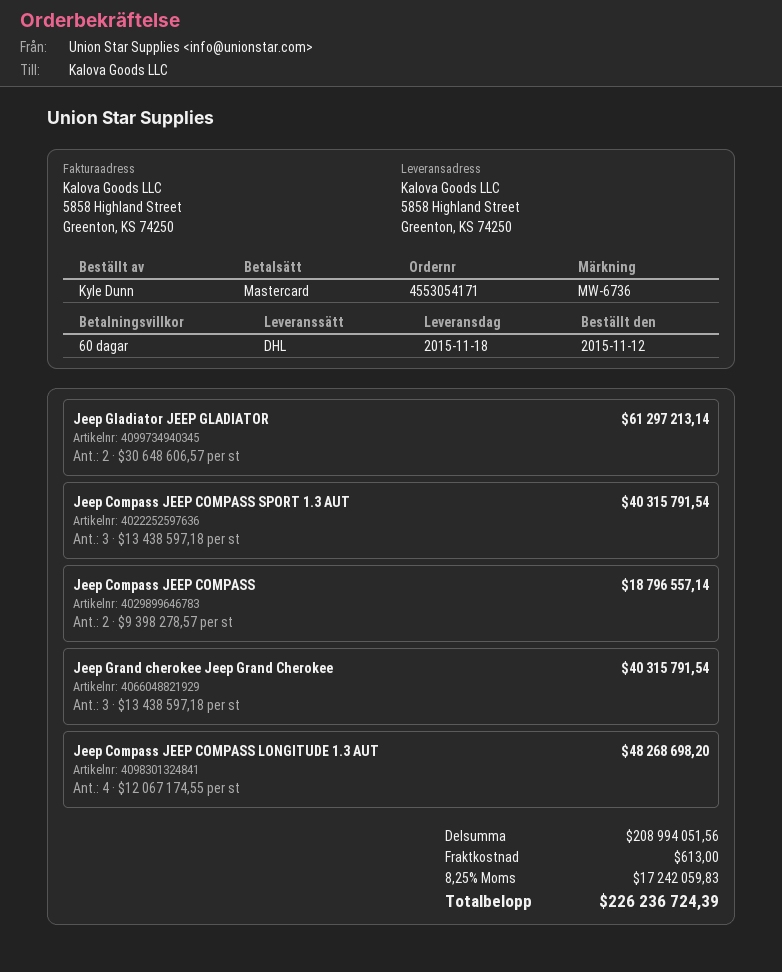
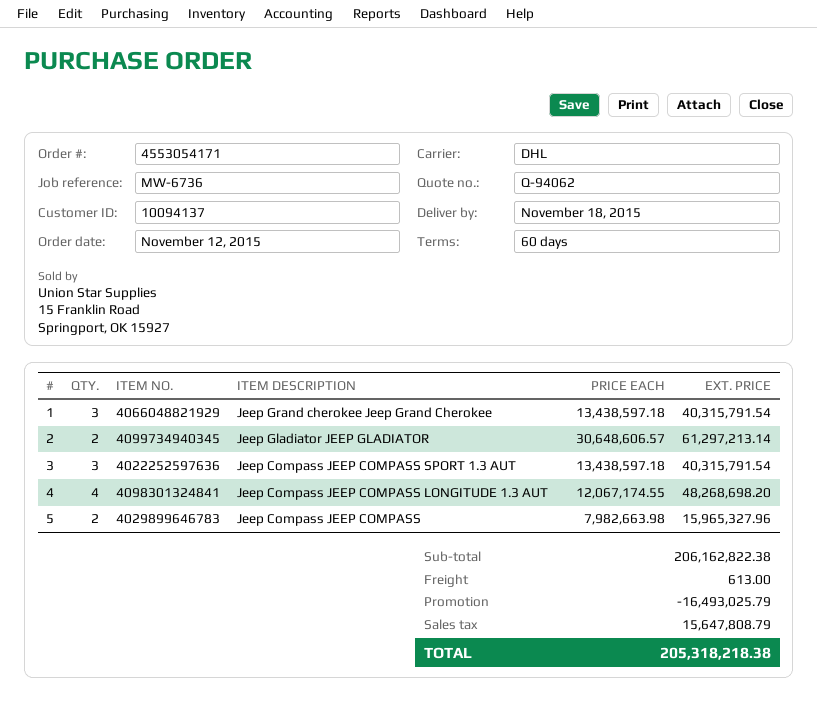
Jeep Compass JEEP COMPASS: 2 x 9398278.57 = 18796557.14 -> 2 x 7982663.98 = 15965327.96
subtotal: 208994051.56 -> 206162822.38
discount: none -> 16493025.79
tax: 17242059.83 -> 15647808.79
total: 226236724.39 -> 205318218.38

